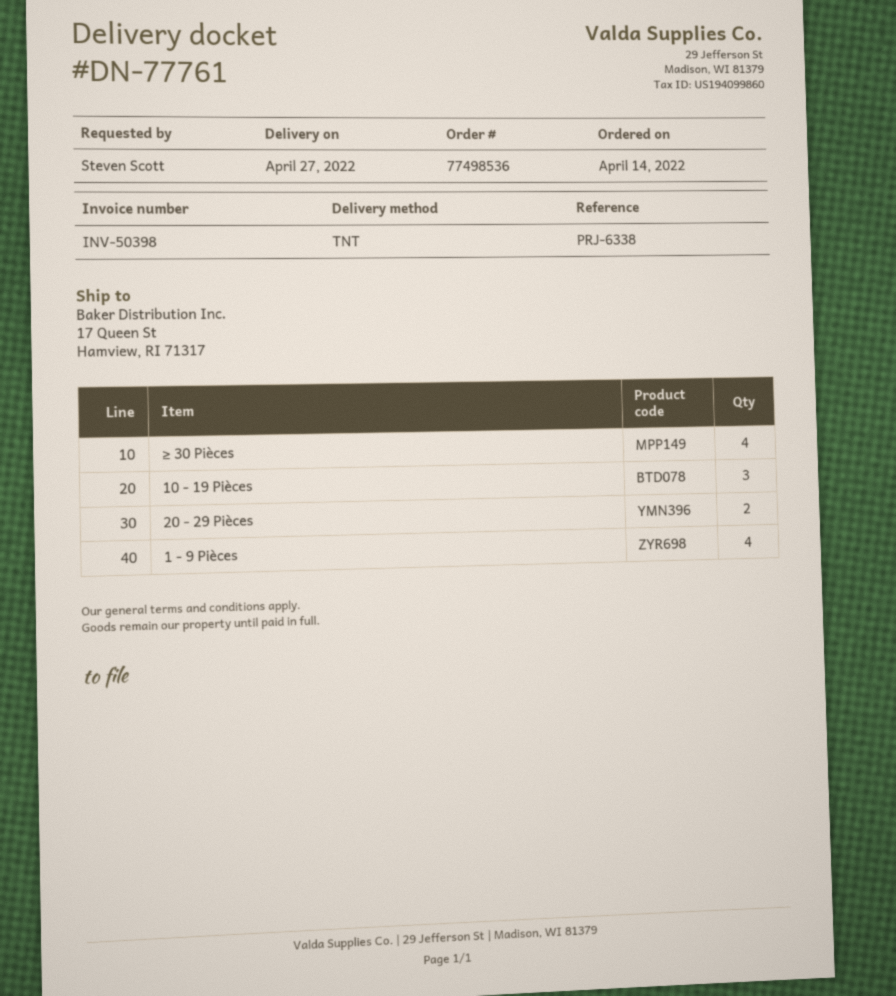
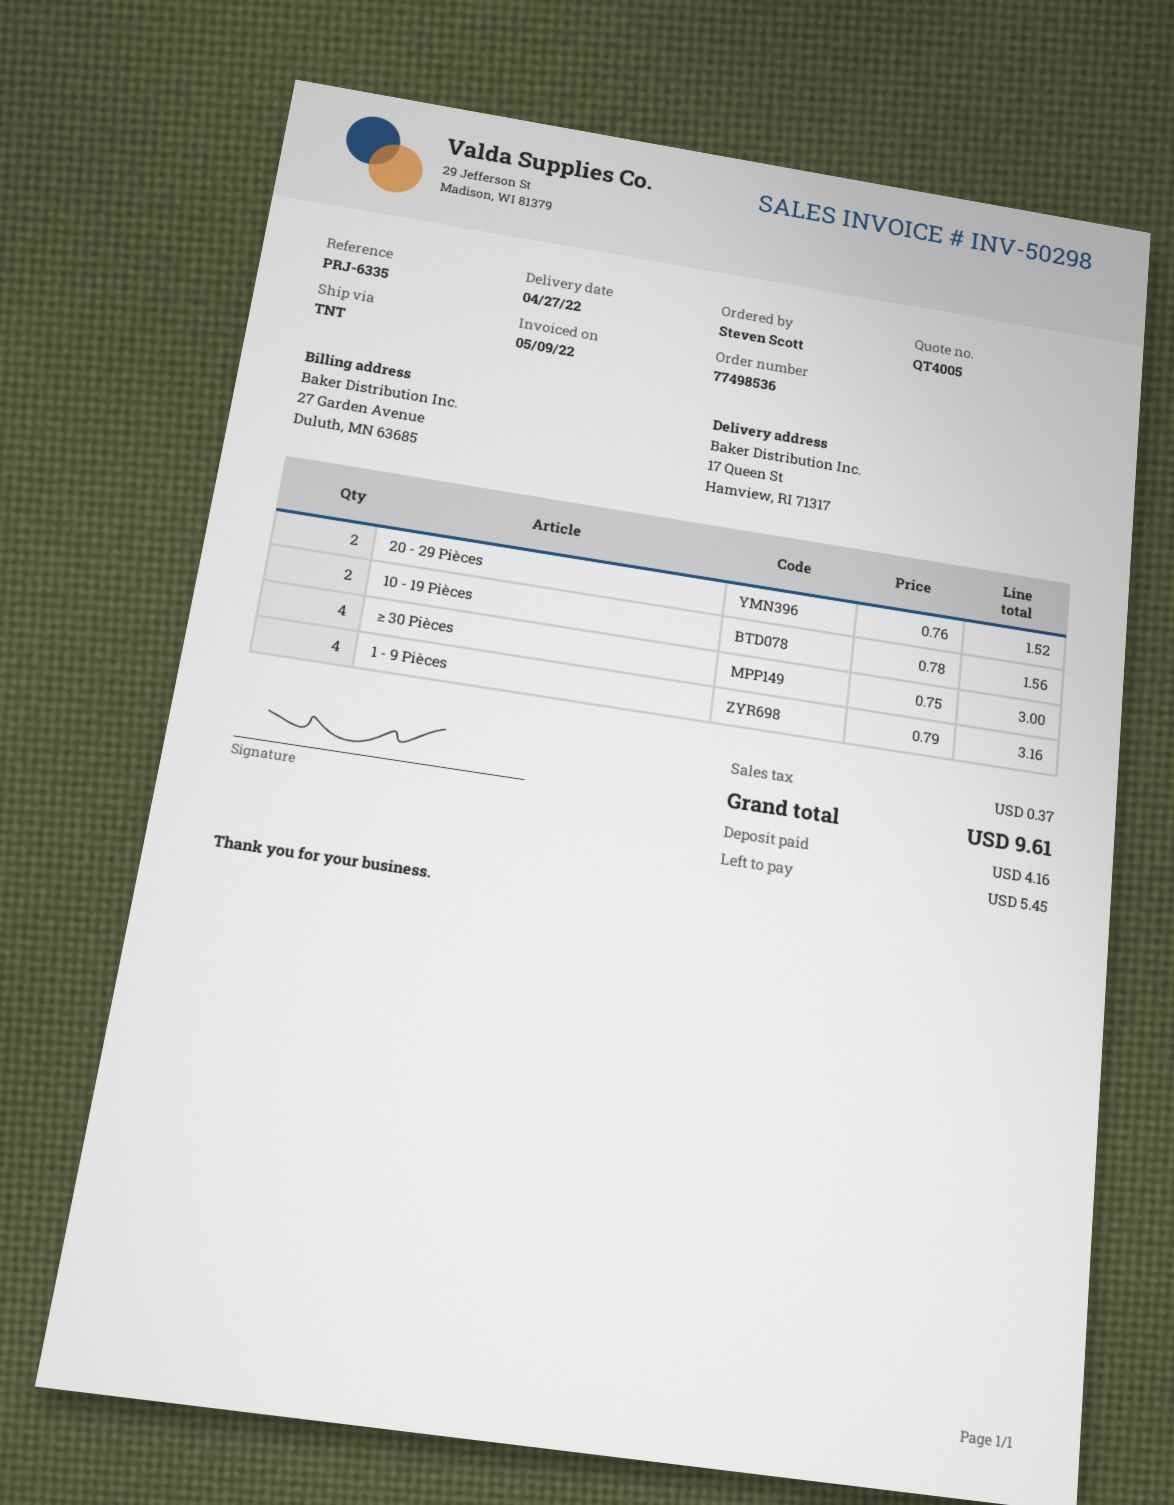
invoice number: INV-50398 -> INV-50298
reference: PRJ-6338 -> PRJ-6335
10 - 19 Pièces: 3 -> 2

